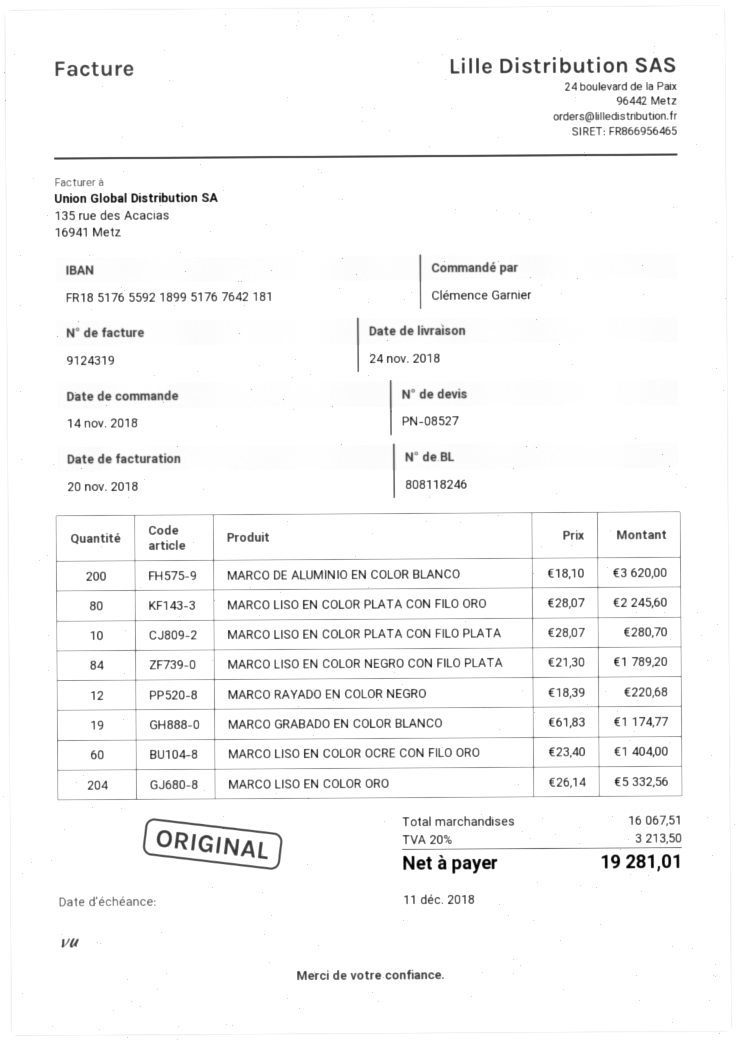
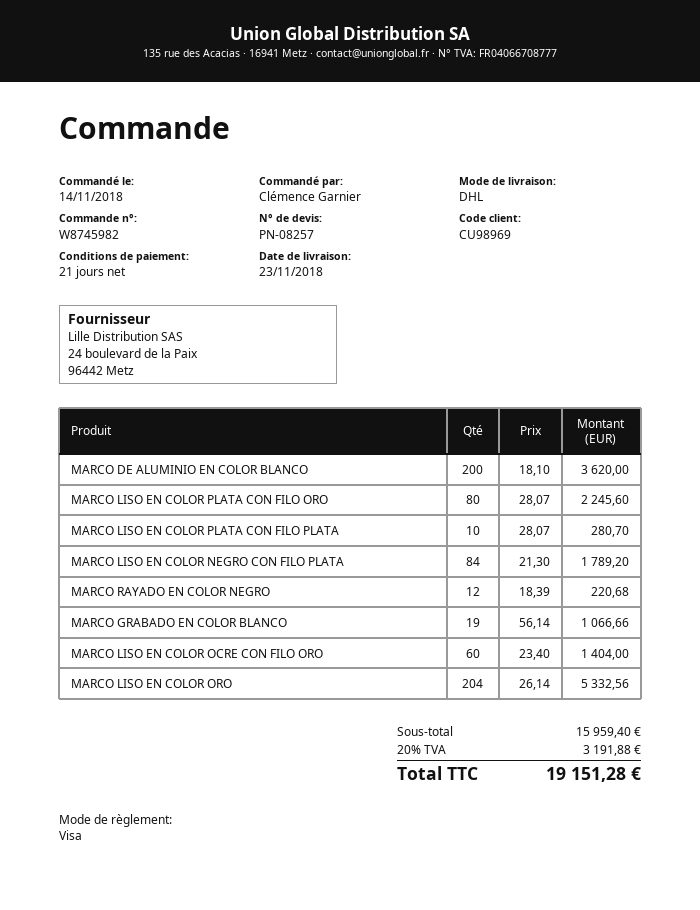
quote number: PN-08527 -> PN-08257
delivery date: 2018-11-24 -> 2018-11-23
MARCO GRABADO EN COLOR BLANCO: 19 x 61.83 = 1174.77 -> 19 x 56.14 = 1066.66
subtotal: 16067.51 -> 15959.40
tax: 20% = 3213.50 -> 20% = 3191.88
total: 19281.01 -> 19151.28

